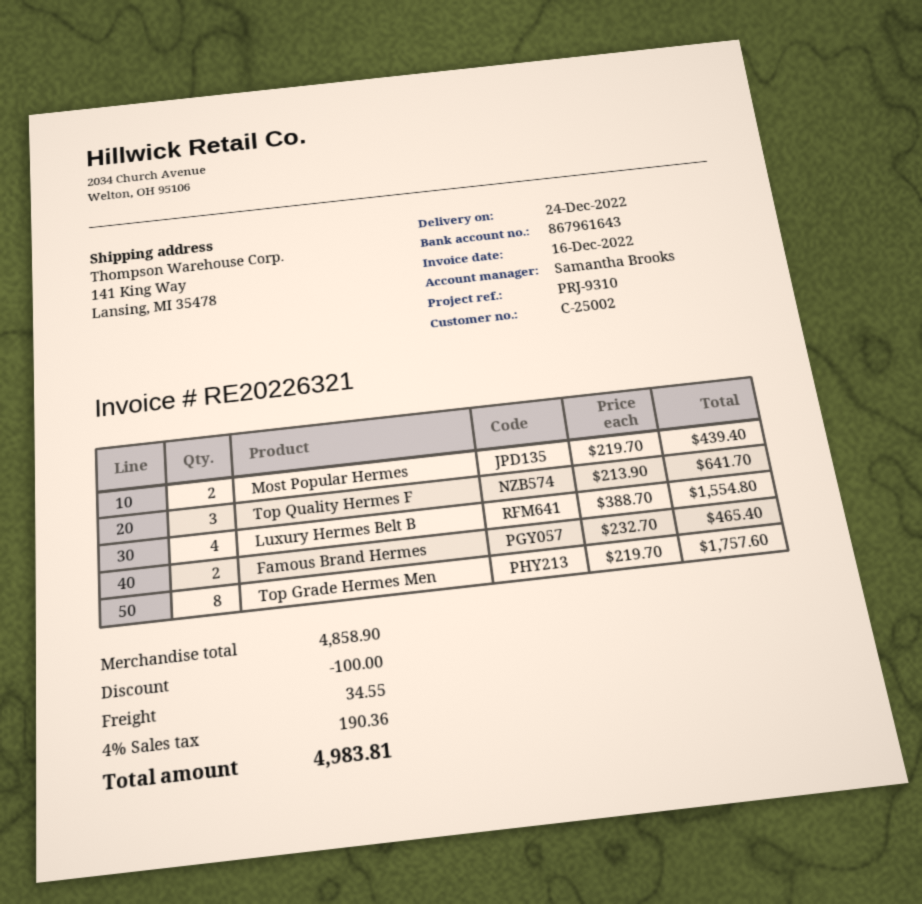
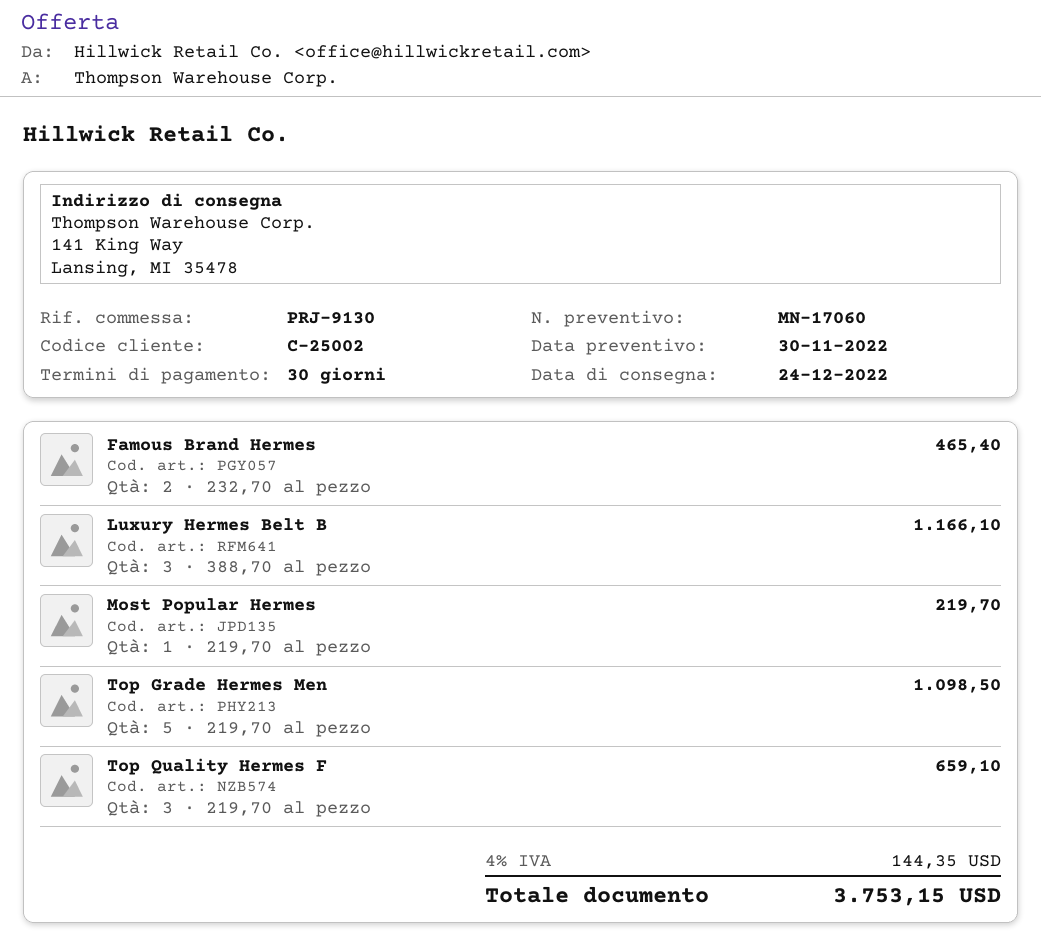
reference: PRJ-9310 -> PRJ-9130
Most Popular Hermes: 2 x 219.70 = 439.40 -> 1 x 219.70 = 219.70
Top Quality Hermes F: 3 x 213.90 = 641.70 -> 3 x 219.70 = 659.10
Luxury Hermes Belt B: 4 x 388.70 = 1554.80 -> 3 x 388.70 = 1166.10
Top Grade Hermes Men: 8 x 219.70 = 1757.60 -> 5 x 219.70 = 1098.50
discount: 100.00 -> none
shipping: 34.55 -> none
tax: 4% = 190.36 -> 4% = 144.35
total: 4983.81 -> 3753.15

